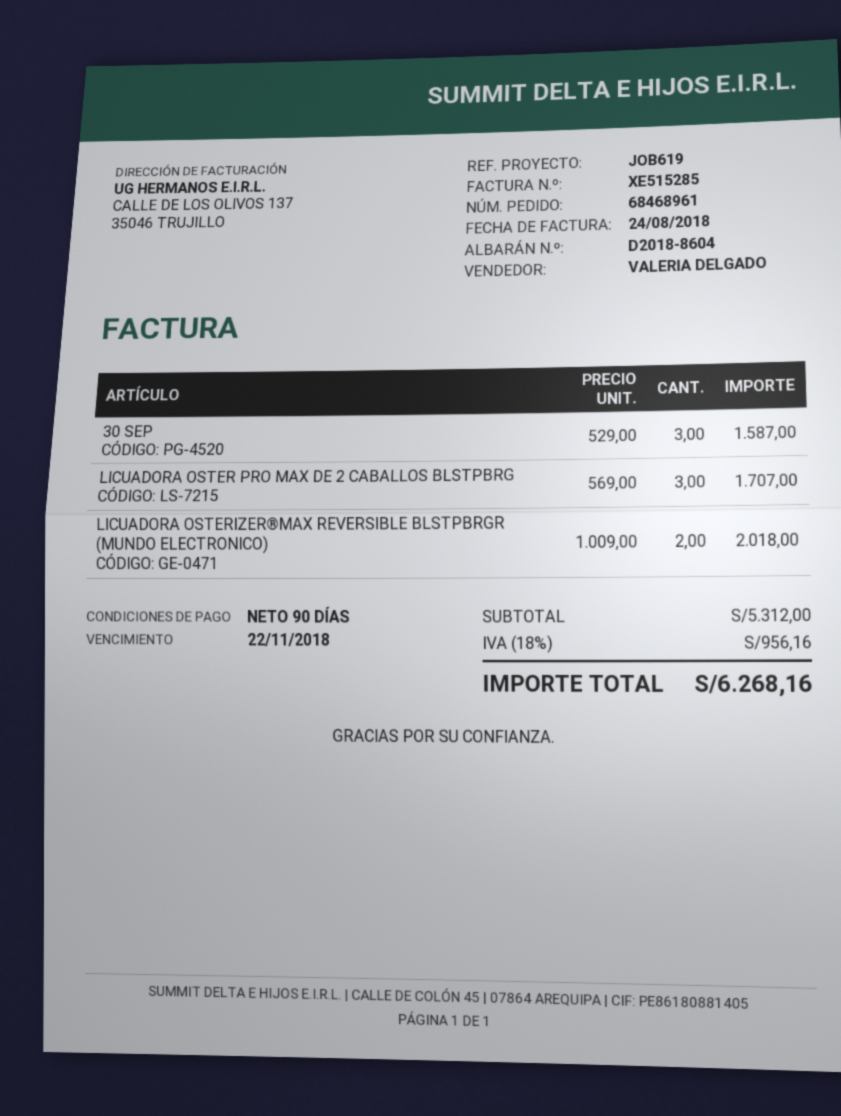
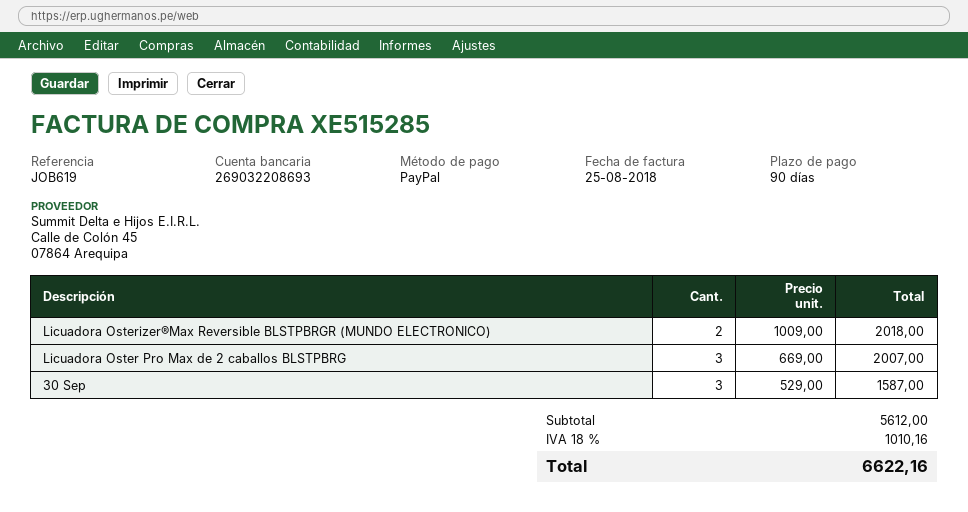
invoice date: 2018-08-24 -> 2018-08-25
LICUADORA OSTER PRO MAX DE 2 CABALLOS BLSTPBRG: 3 x 569.00 = 1707.00 -> 3 x 669.00 = 2007.00
subtotal: 5312.00 -> 5612.00
tax: 18% = 956.16 -> 18% = 1010.16
total: 6268.16 -> 6622.16

